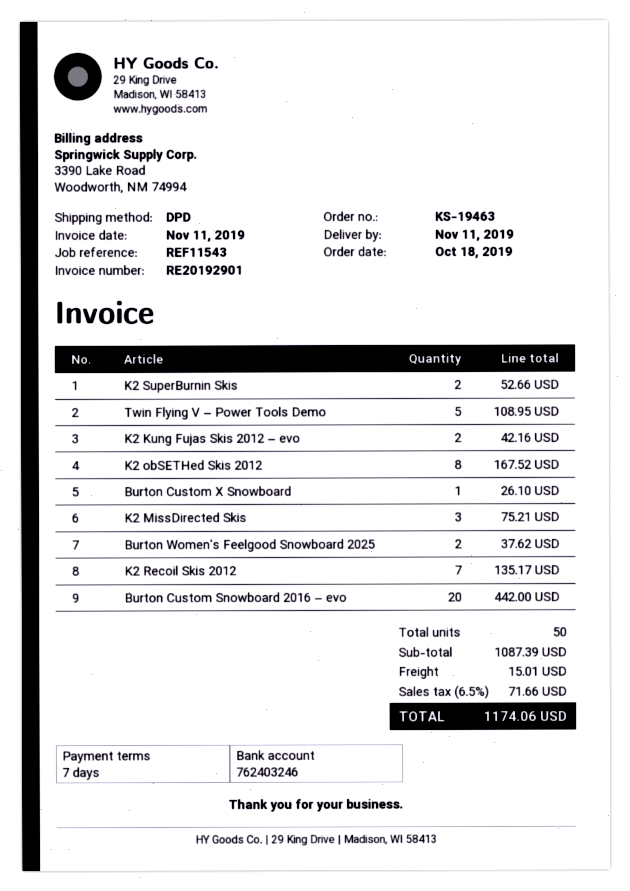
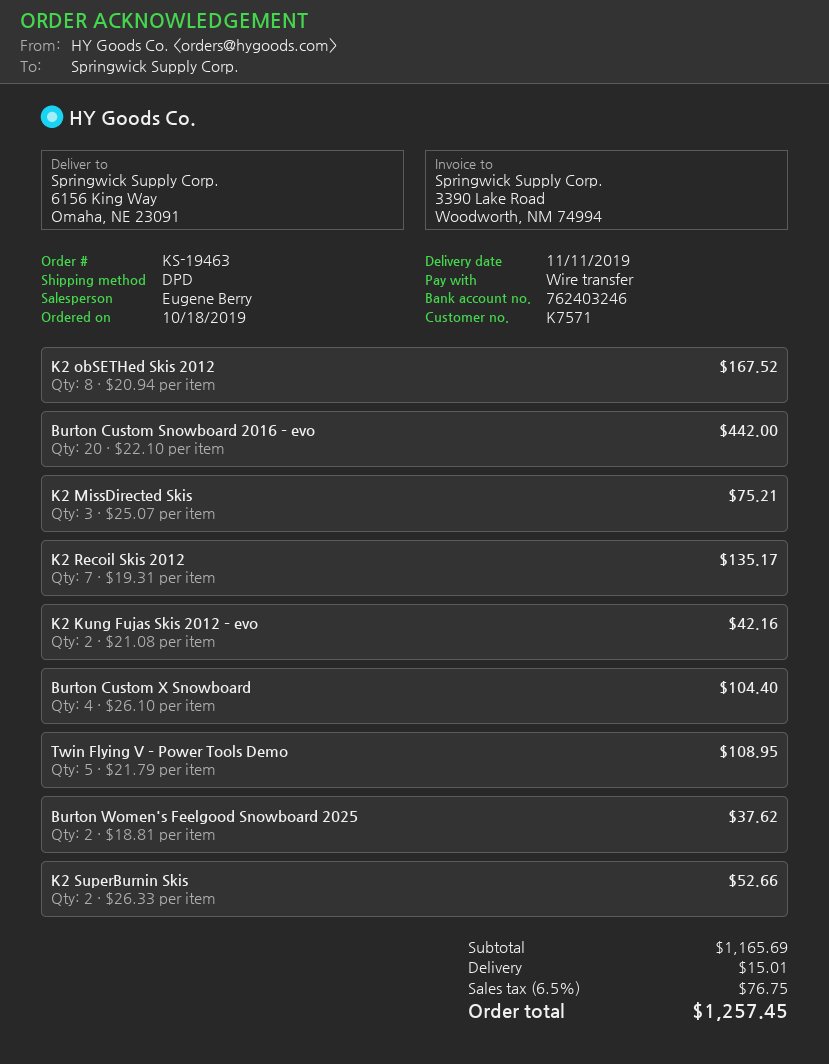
Burton Custom X Snowboard: 1 for 26.10 -> 4 for 104.40
subtotal: 1087.39 -> 1165.69
tax: 6.5% = 71.66 -> 6.5% = 76.75
total: 1174.06 -> 1257.45

